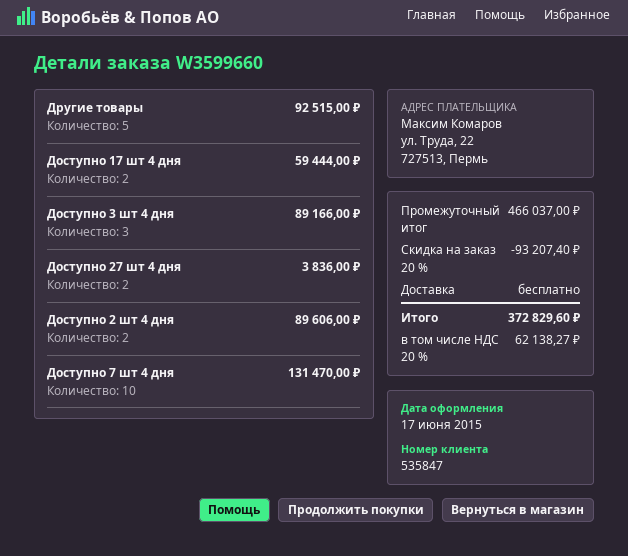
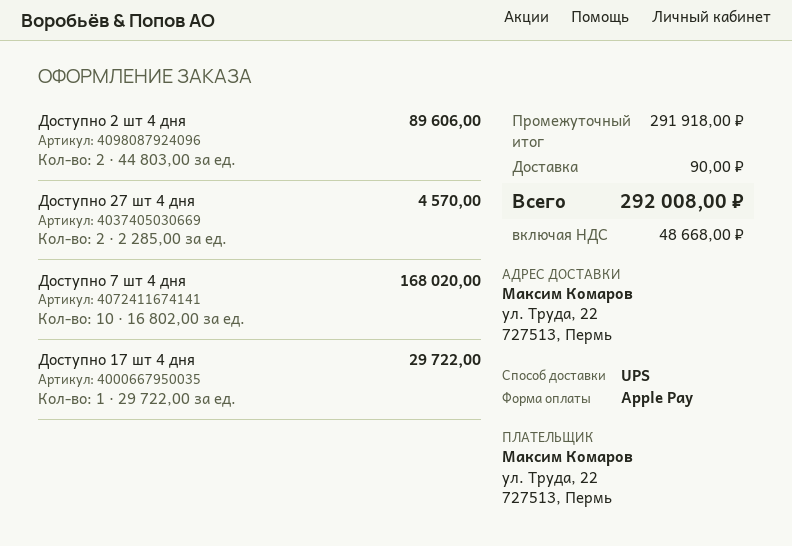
Другие товары: 5 for 92515.00 -> none
Доступно 17 шт 4 дня: 2 for 59444.00 -> 1 for 29722.00
Доступно 3 шт 4 дня: 3 for 89166.00 -> none
Доступно 27 шт 4 дня: 2 for 3836.00 -> 2 for 4570.00
Доступно 7 шт 4 дня: 10 for 131470.00 -> 10 for 168020.00
subtotal: 466037.00 -> 291918.00
discount: 20% = 93207.40 -> none
shipping: 0.00 -> 90.00
tax: 62138.27 -> 48668.00
total: 372829.60 -> 292008.00

